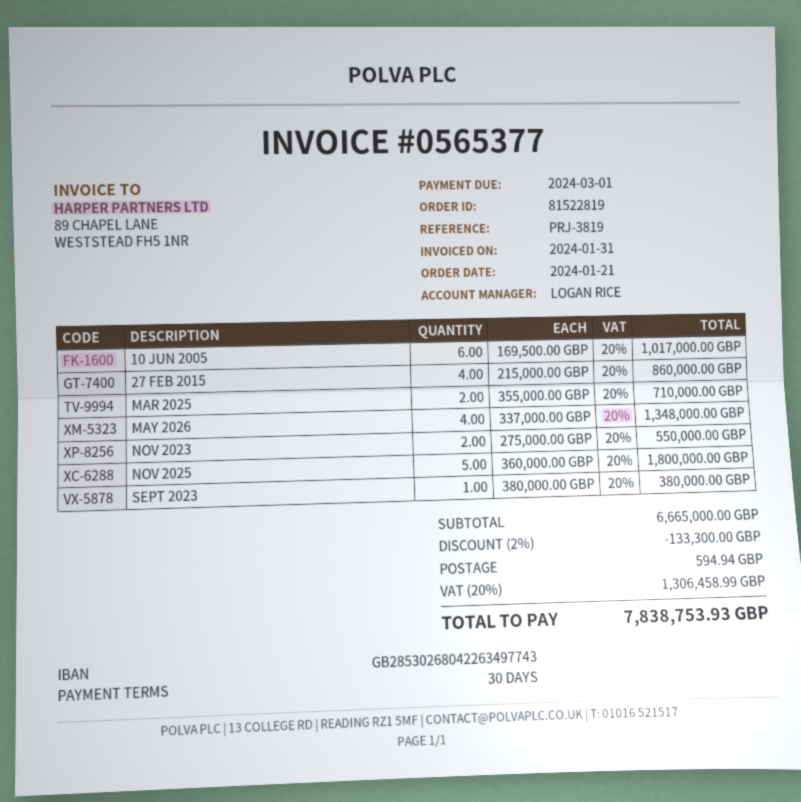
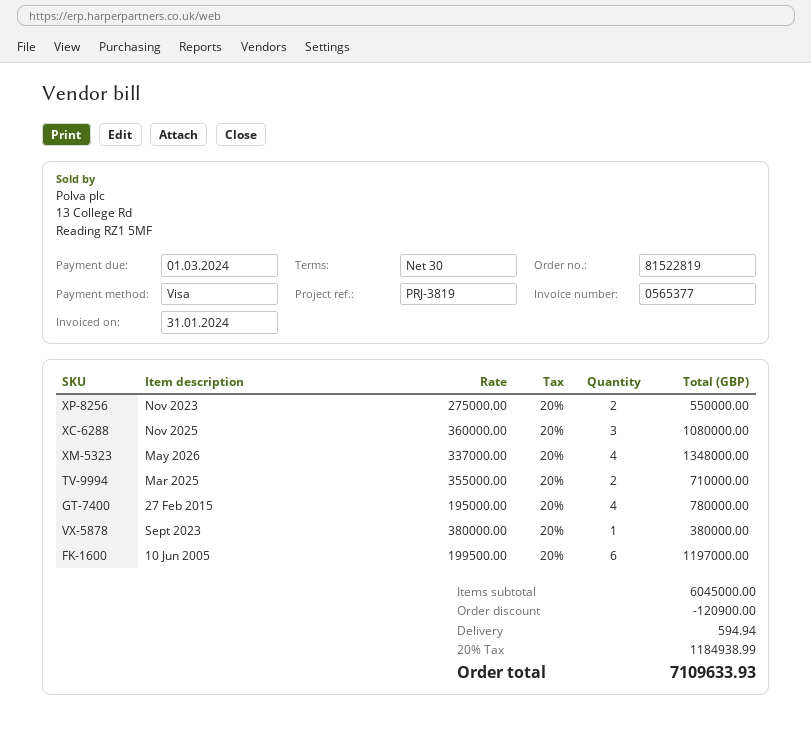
10 JUN 2005: 6 x 169500.00 = 1017000.00 -> 6 x 199500.00 = 1197000.00
27 FEB 2015: 4 x 215000.00 = 860000.00 -> 4 x 195000.00 = 780000.00
NOV 2025: 5 x 360000.00 = 1800000.00 -> 3 x 360000.00 = 1080000.00
subtotal: 6665000.00 -> 6045000.00
discount: 133300.00 -> 120900.00
tax: 20% = 1306458.99 -> 20% = 1184938.99
total: 7838753.93 -> 7109633.93

